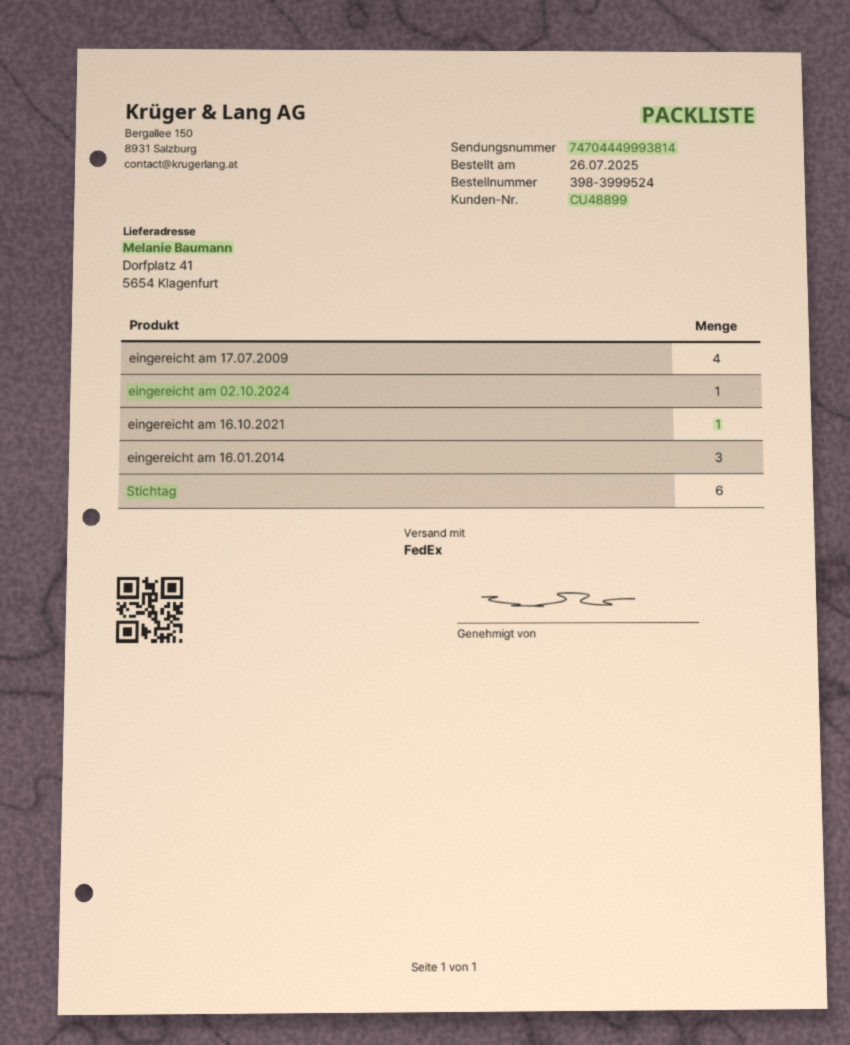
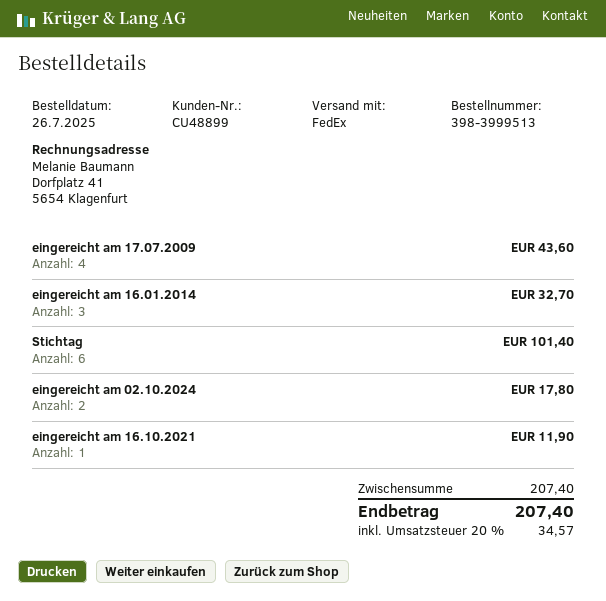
order number: 398-3999524 -> 398-3999513
eingereicht am 02.10.2024: 1 -> 2

